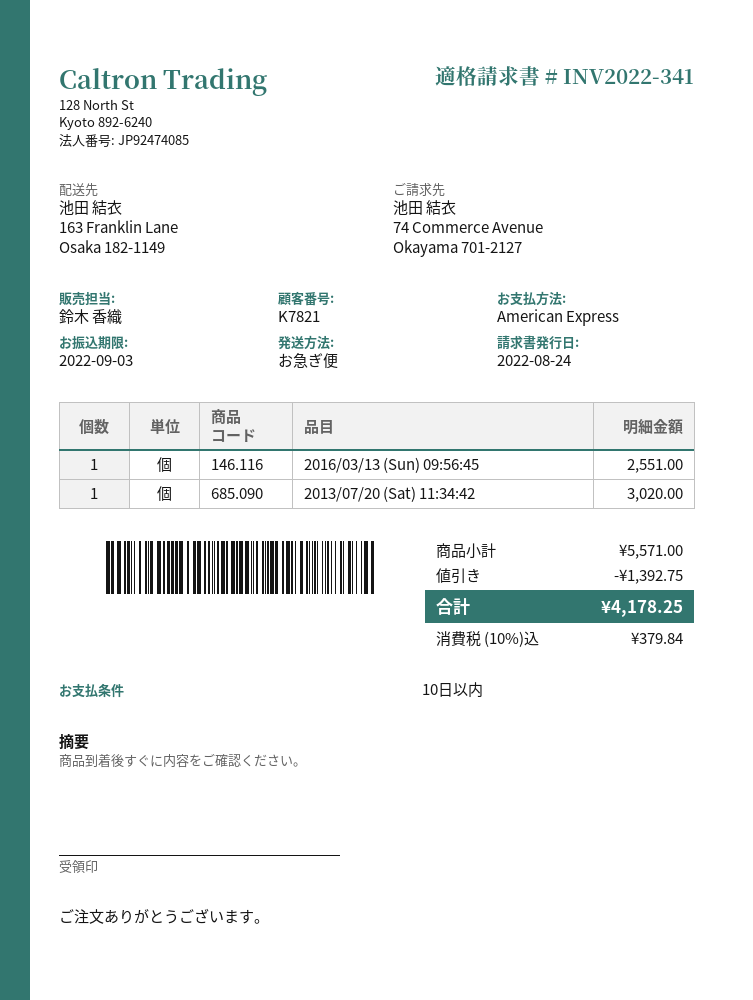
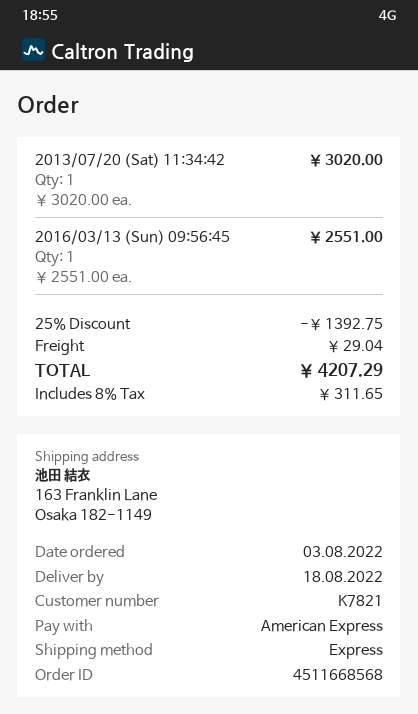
shipping: none -> 29.04
tax: 10% = 379.84 -> 8% = 311.65
total: 4178.25 -> 4207.29

